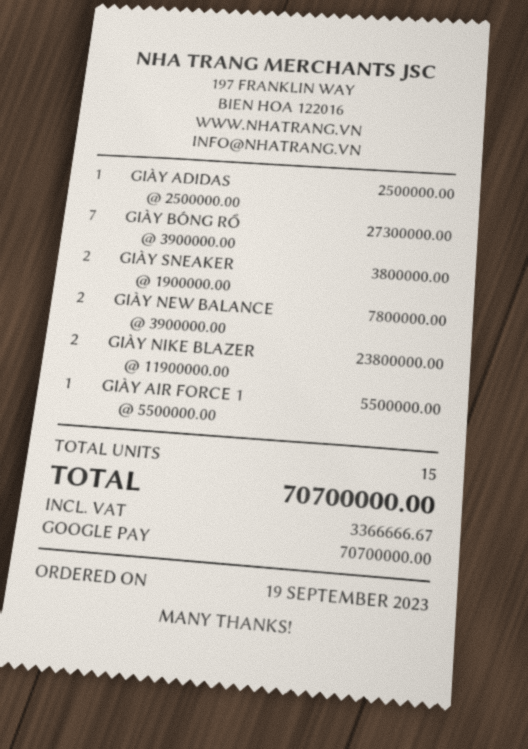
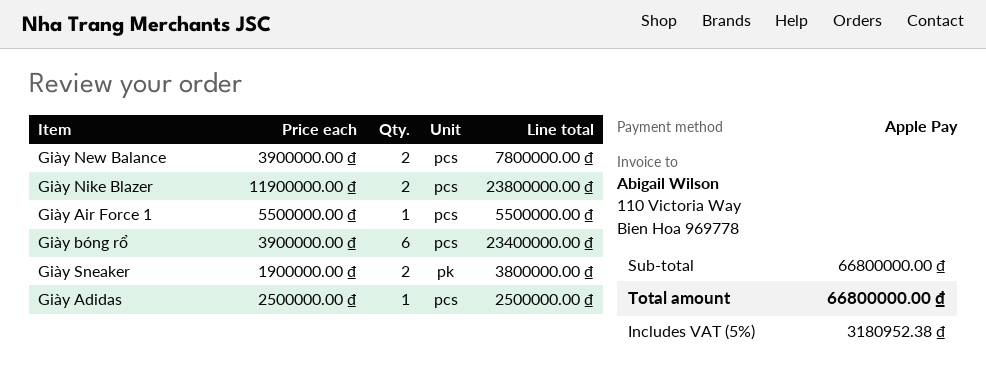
payment method: Google Pay -> Apple Pay
GIÀY BÓNG RỔ: 7 x 3900000.00 = 27300000.00 -> 6 x 3900000.00 = 23400000.00
tax: 3366666.67 -> 3180952.38
total: 70700000.00 -> 66800000.00

